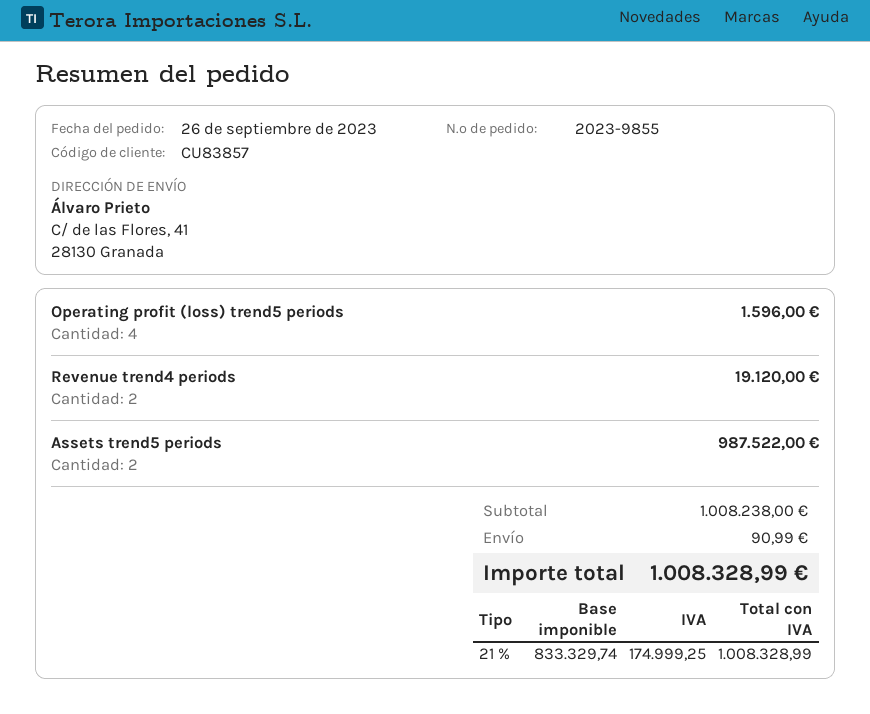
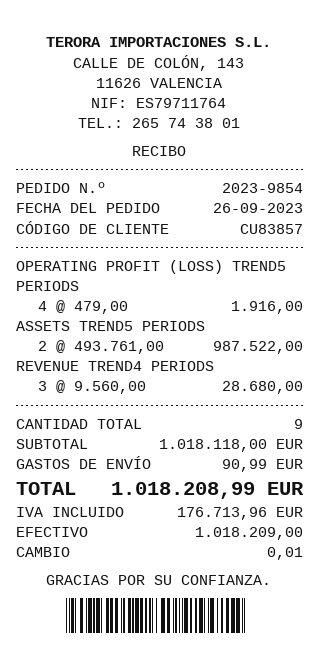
order number: 2023-9855 -> 2023-9854
Operating profit (loss) trend5 periods: 4 for 1596.00 -> 4 for 1916.00
Revenue trend4 periods: 2 for 19120.00 -> 3 for 28680.00
subtotal: 1008238.00 -> 1018118.00
tax: 174999.25 -> 176713.96
total: 1008328.99 -> 1018208.99

